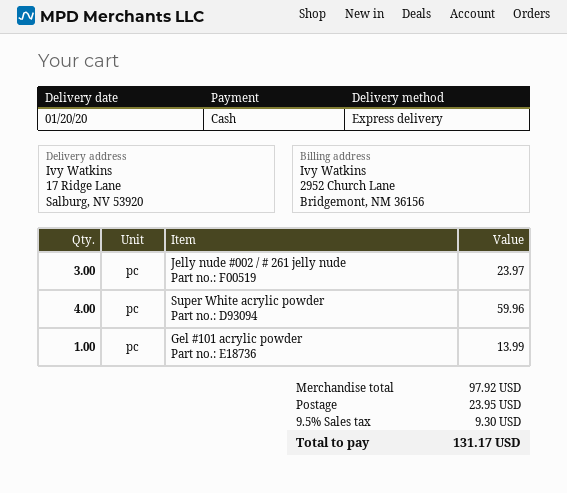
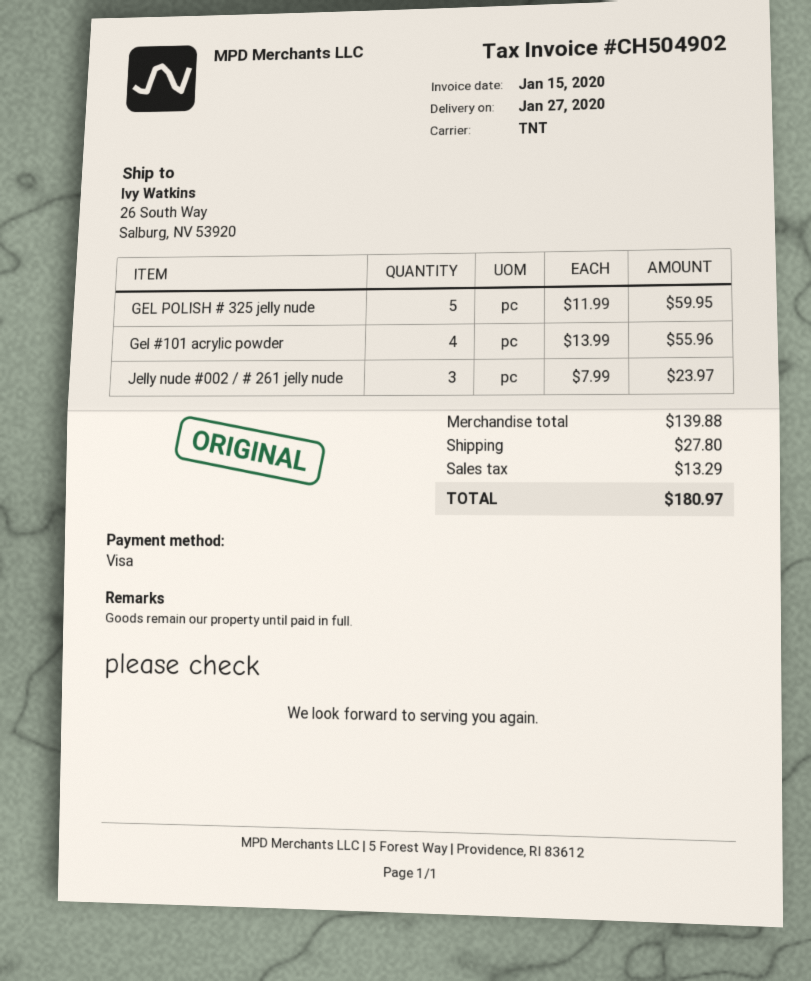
delivery date: 2020-01-20 -> 2020-01-27
payment method: cash -> Visa
shipping method: express -> TNT
ship to: 17 Ridge Lane, Salburg, NV 53920 -> 26 South Way, Salburg, NV 53920
Super White acrylic powder: 4 for 59.96 -> none
Gel #101 acrylic powder: 1 for 13.99 -> 4 for 55.96
GEL POLISH # 325 jelly nude: none -> 5 for 59.95
subtotal: 97.92 -> 139.88
shipping: 23.95 -> 27.80
tax: 9.30 -> 13.29
total: 131.17 -> 180.97

